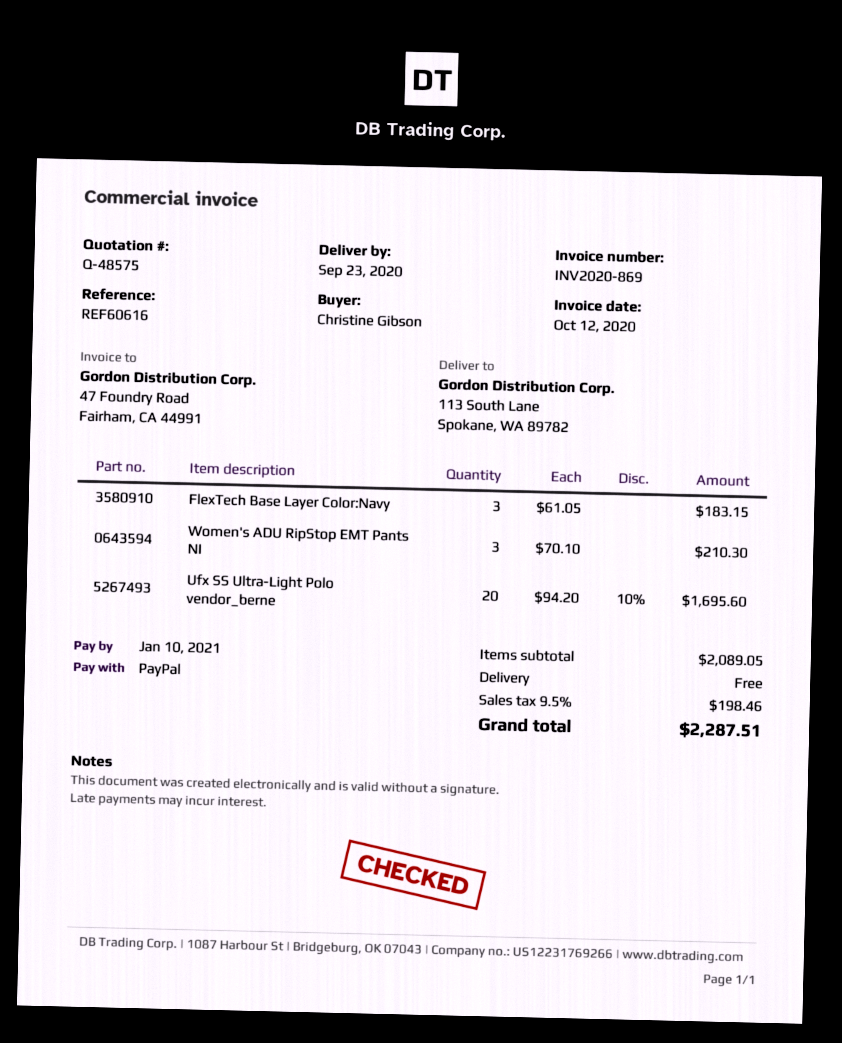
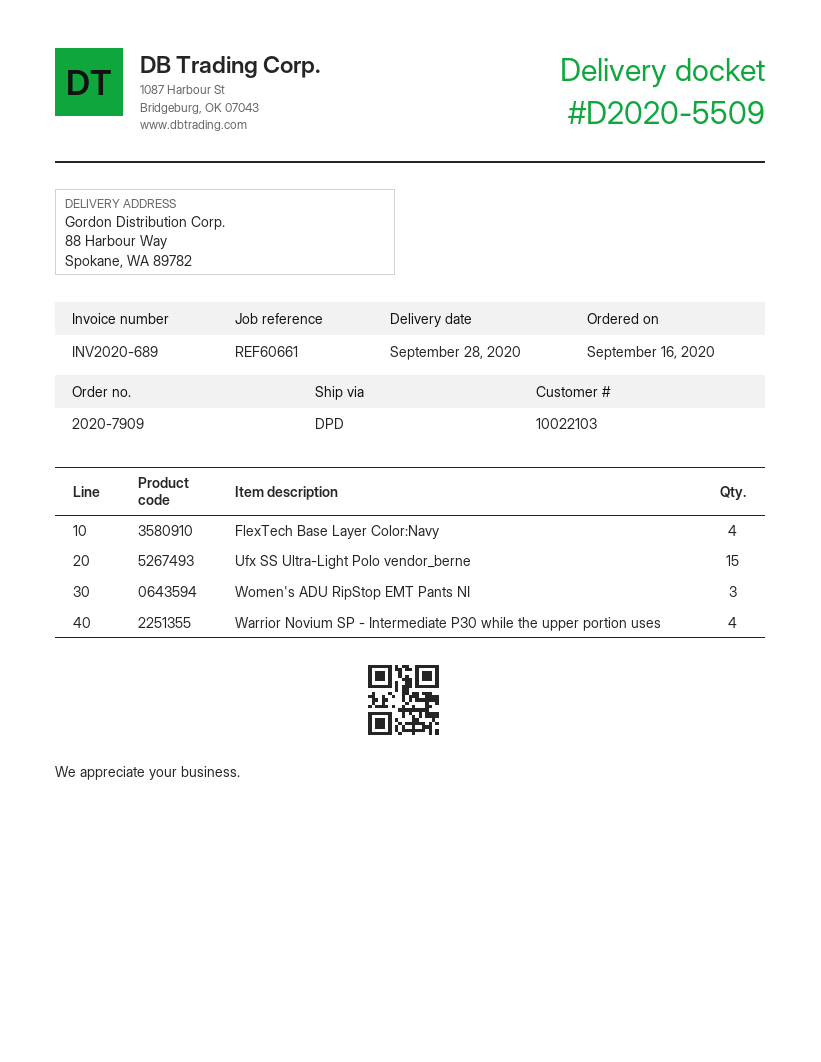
delivery date: 2020-09-23 -> 2020-09-28
invoice number: INV2020-869 -> INV2020-689
reference: REF60616 -> REF60661
ship to: 113 South Lane, Spokane, WA 89782 -> 88 Harbour Way, Spokane, WA 89782
FlexTech Base Layer Color:Navy: 3 -> 4
Ufx SS Ultra-Light Polo vendor_berne: 20 -> 15
Warrior Novium SP - Intermediate P30 while the upper portion uses: none -> 4

